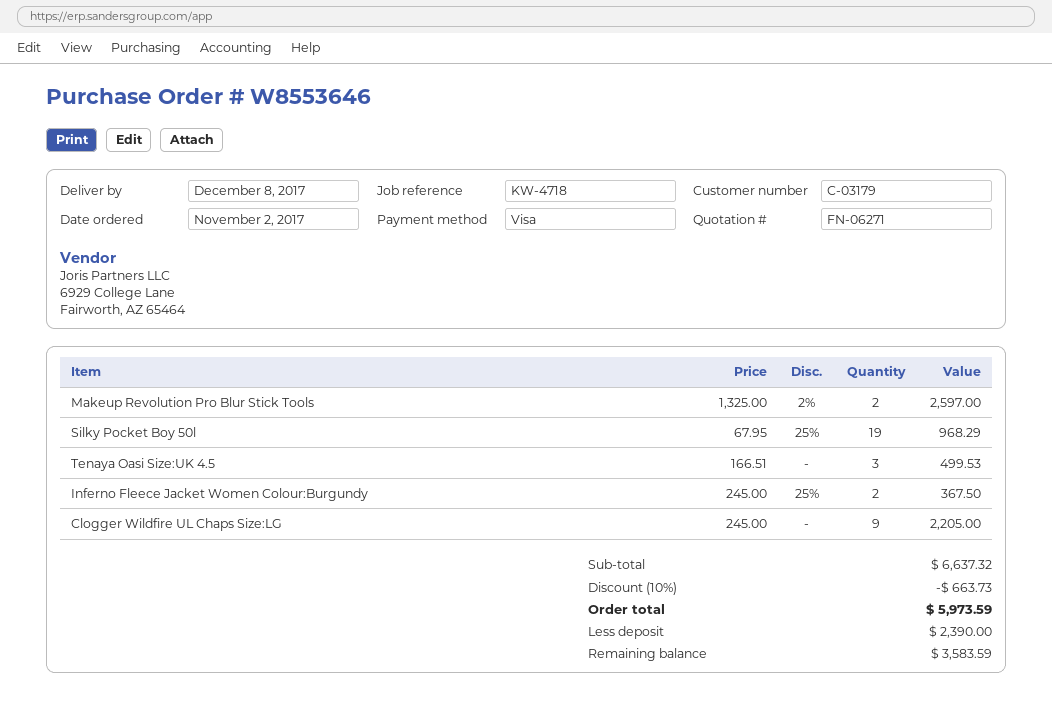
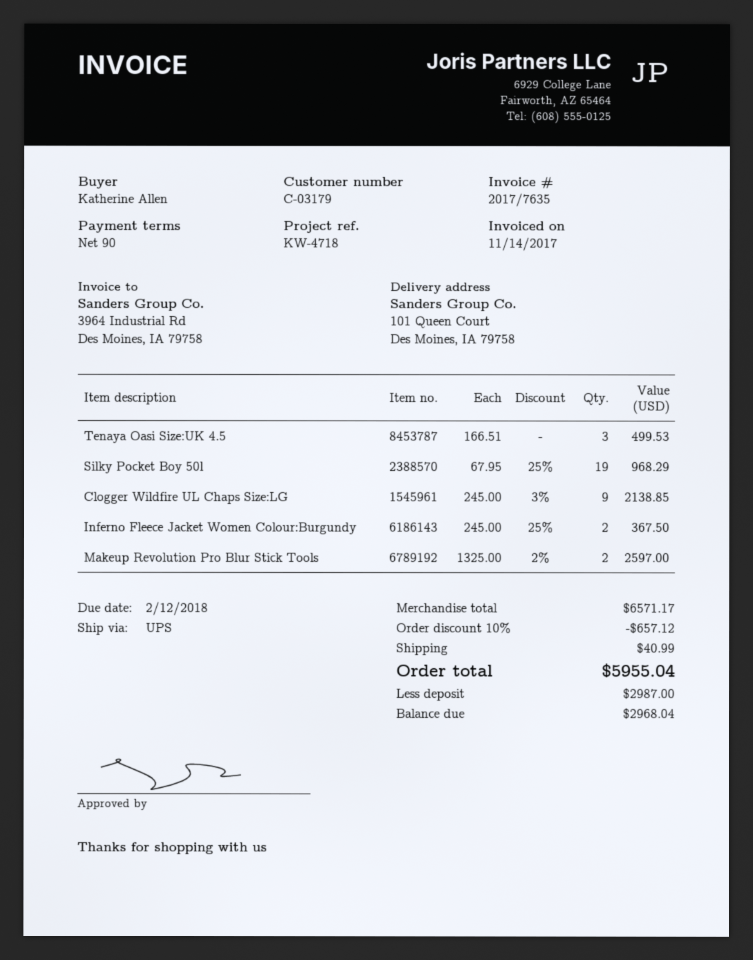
Clogger Wildfire UL Chaps Size:LG: 9 x 245.00 = 2205.00 -> 9 x 245.00 - 3% = 2138.85
subtotal: 6637.32 -> 6571.17
discount: 10% = 663.73 -> 10% = 657.12
shipping: none -> 40.99
total: 5973.59 -> 5955.04
deposit: 2390.00 -> 2987.00
balance: 3583.59 -> 2968.04

